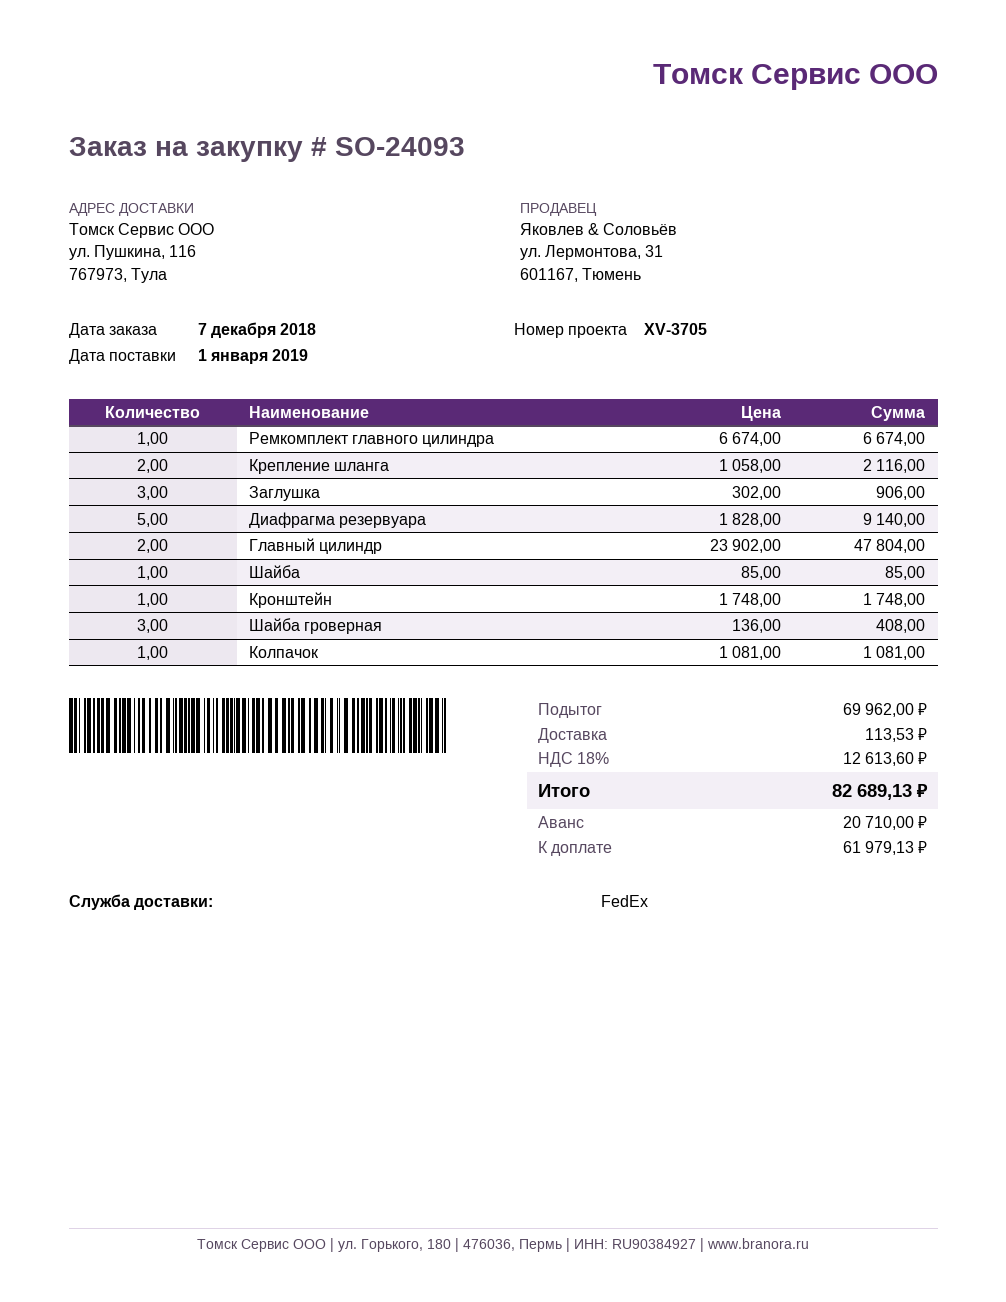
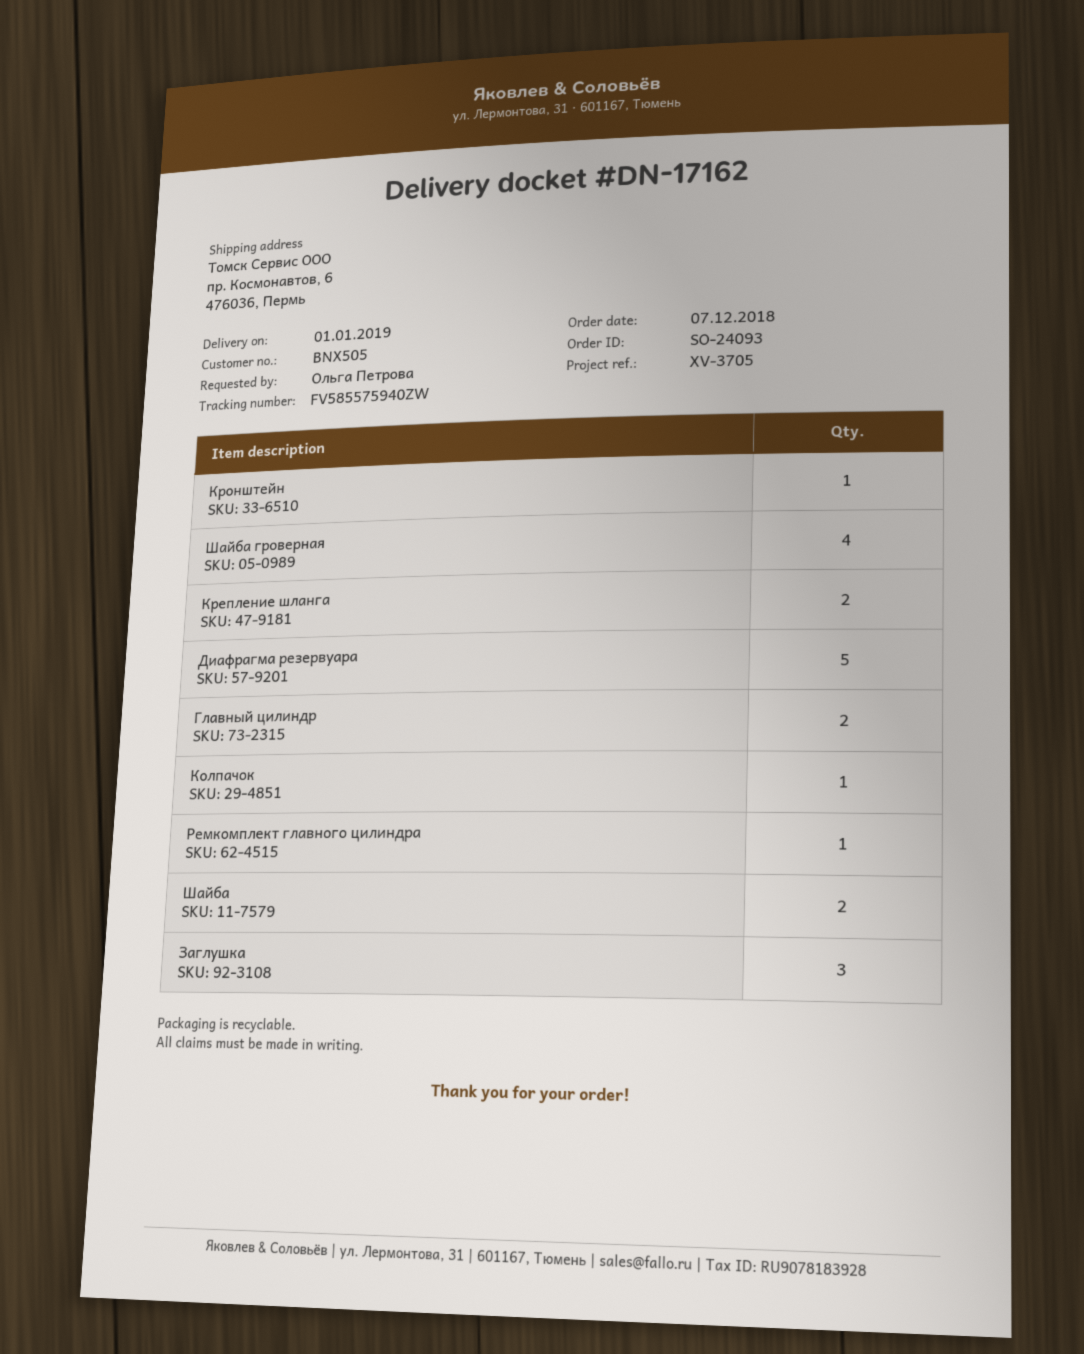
ship to: ул. Пушкина, 116, 767973, Тула -> пр. Космонавтов, 6, 476036, Пермь
Шайба: 1 -> 2
Шайба гроверная: 3 -> 4

